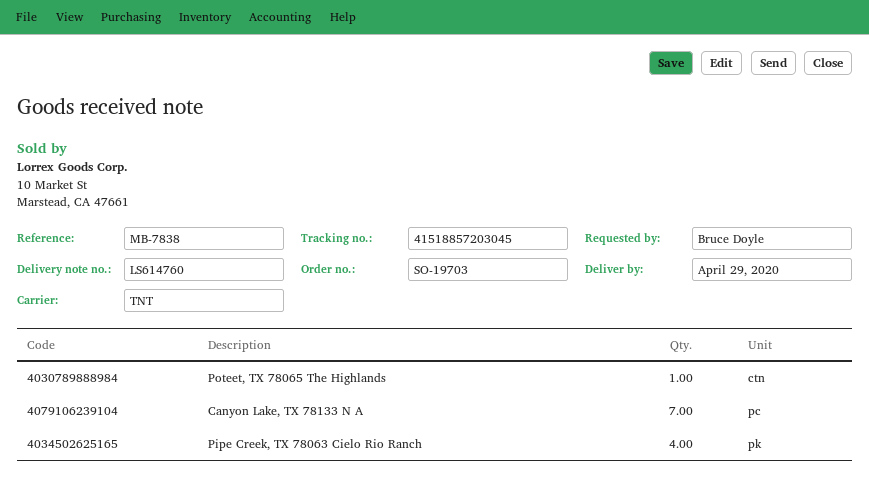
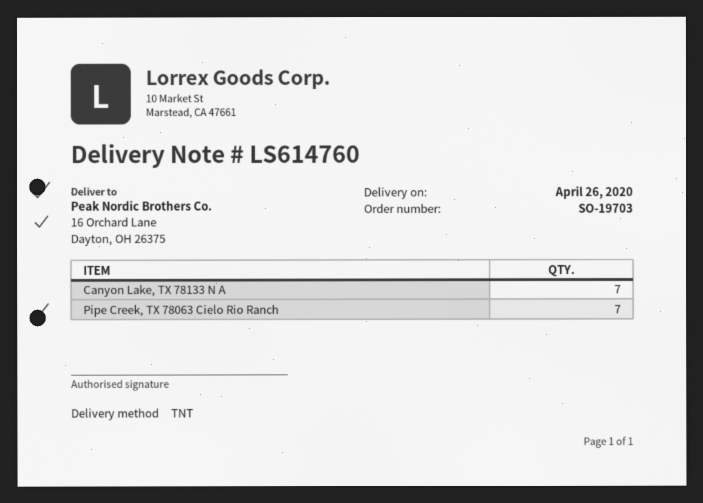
delivery date: 2020-04-29 -> 2020-04-26
Poteet, TX 78065 The Highlands: 1 -> none
Pipe Creek, TX 78063 Cielo Rio Ranch: 4 -> 7

